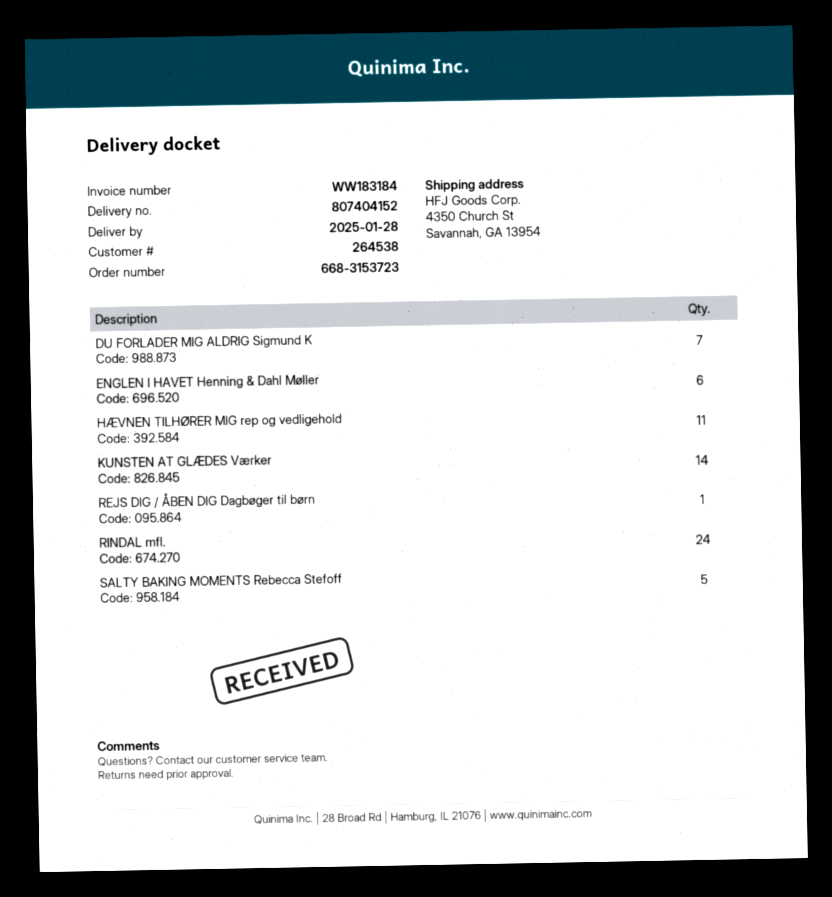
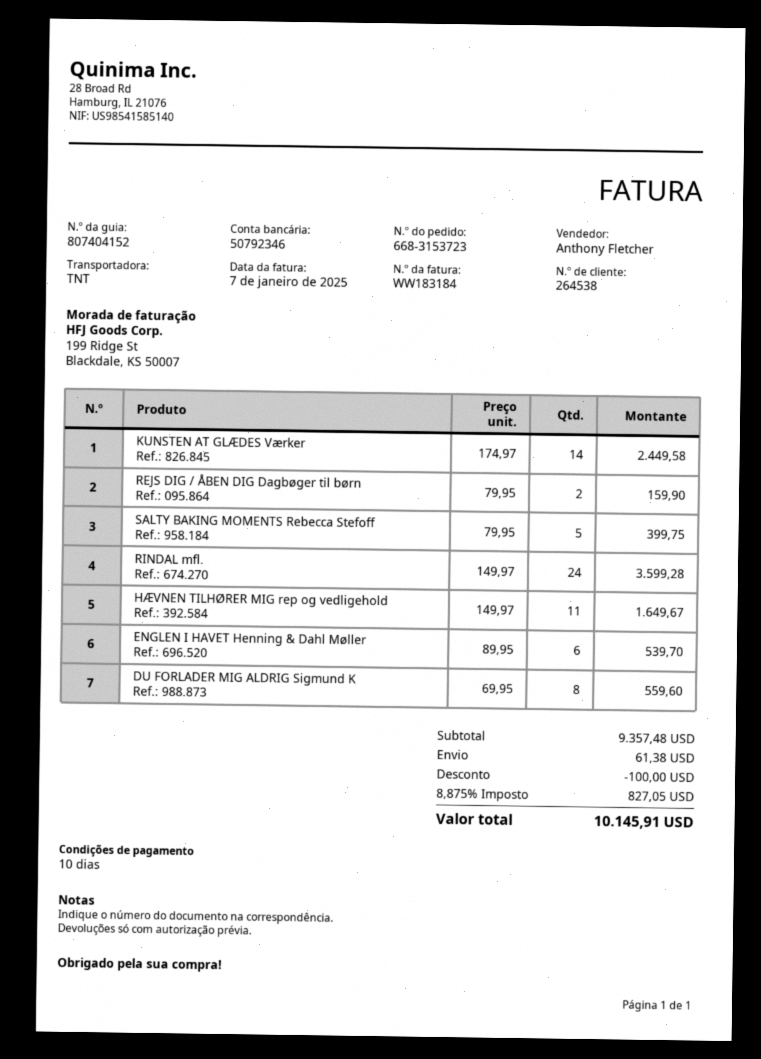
DU FORLADER MIG ALDRIG Sigmund K: 7 -> 8
REJS DIG / ÅBEN DIG Dagbøger til børn: 1 -> 2

